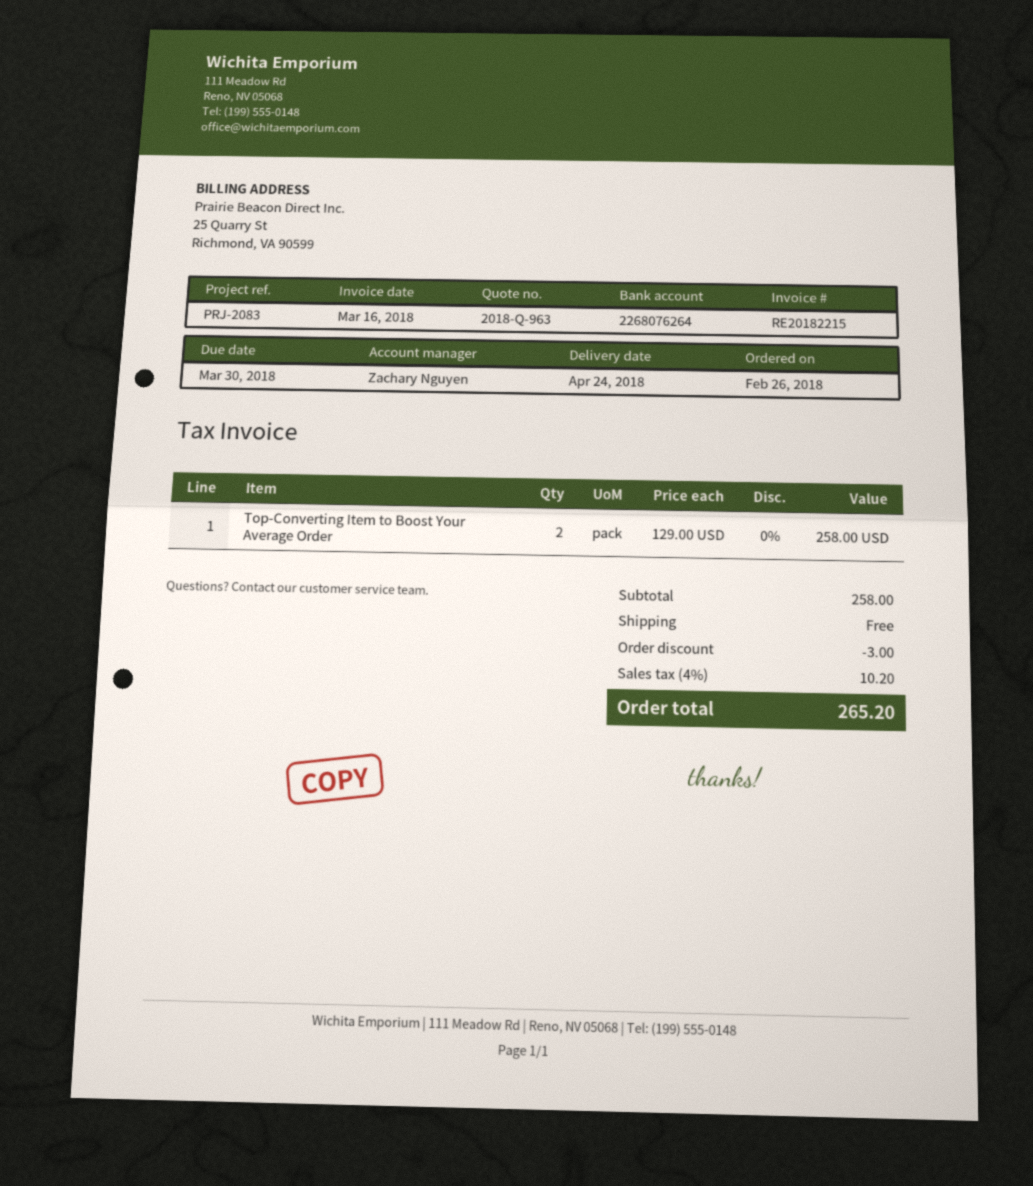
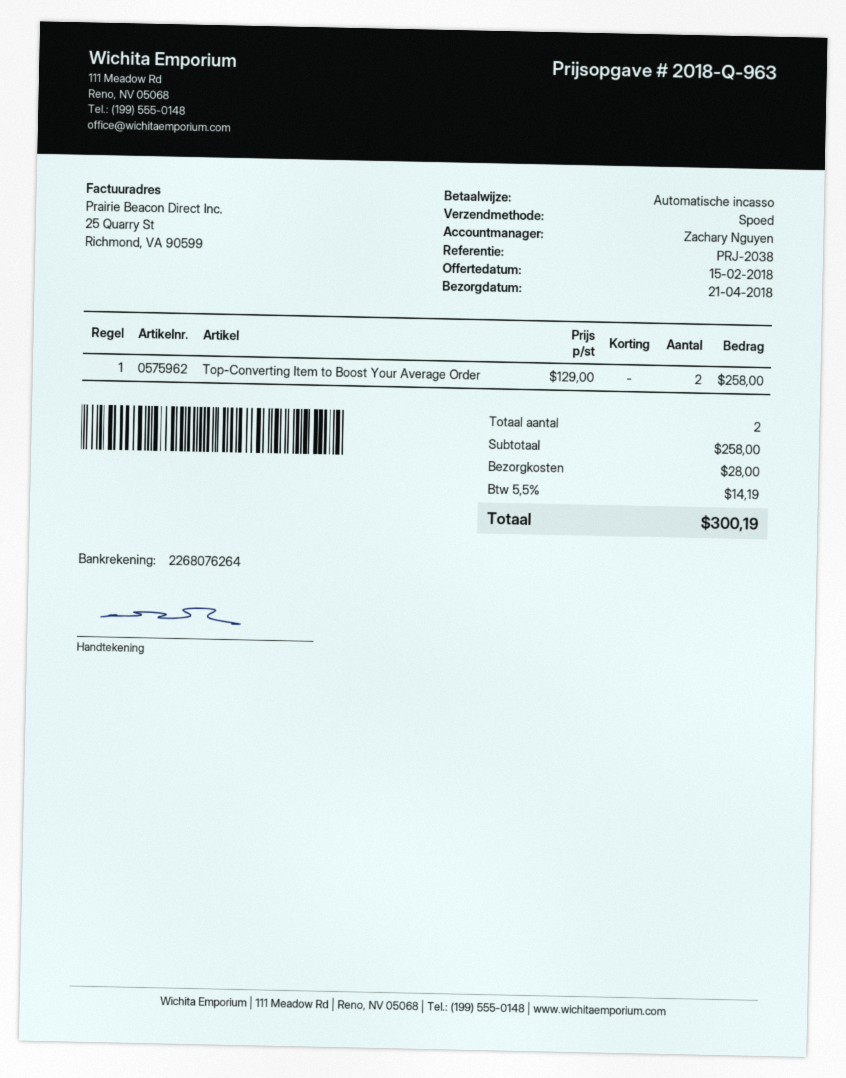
delivery date: 2018-04-24 -> 2018-04-21
reference: PRJ-2083 -> PRJ-2038
discount: 3.00 -> none
shipping: 0.00 -> 28.00
tax: 4% = 10.20 -> 5.5% = 14.19
total: 265.20 -> 300.19

